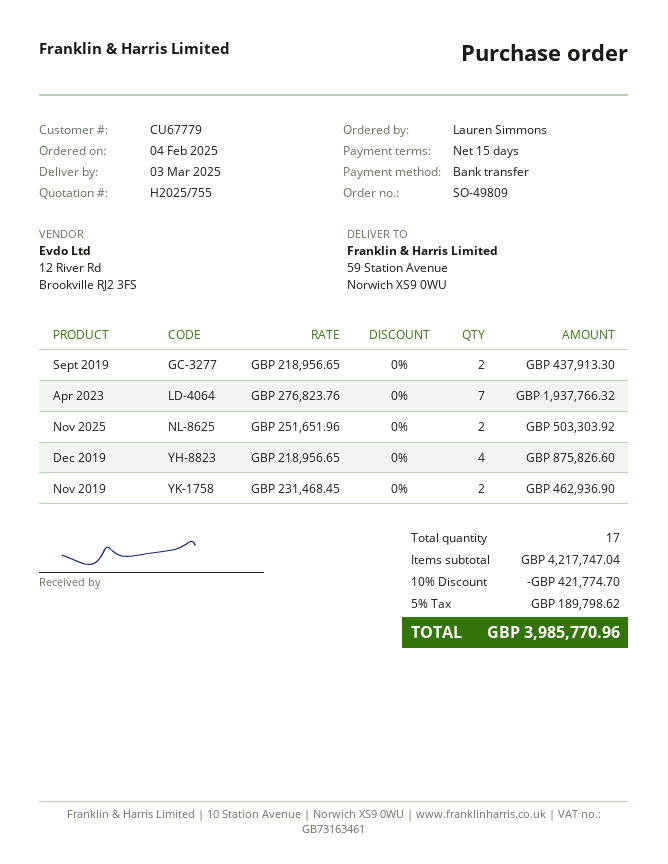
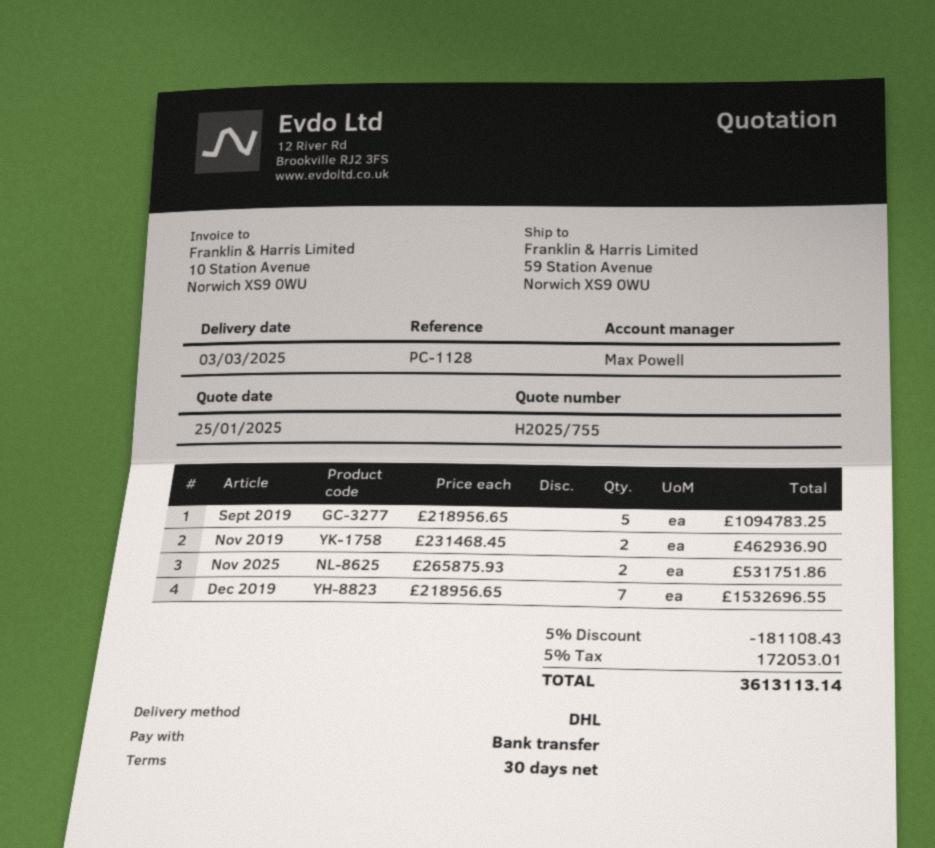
payment terms: 15 days -> 30 days
Sept 2019: 2 x 218956.65 = 437913.30 -> 5 x 218956.65 = 1094783.25
Apr 2023: 7 x 276823.76 = 1937766.32 -> none
Nov 2025: 2 x 251651.96 = 503303.92 -> 2 x 265875.93 = 531751.86
Dec 2019: 4 x 218956.65 = 875826.60 -> 7 x 218956.65 = 1532696.55
discount: 10% = 421774.70 -> 5% = 181108.43
tax: 5% = 189798.62 -> 5% = 172053.01
total: 3985770.96 -> 3613113.14

